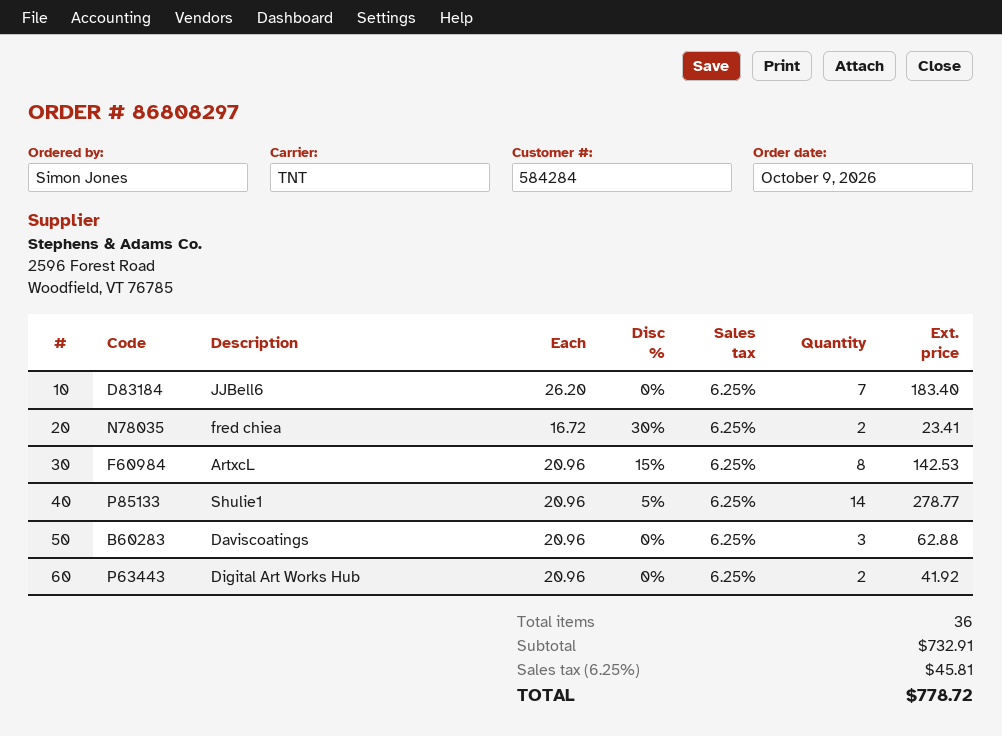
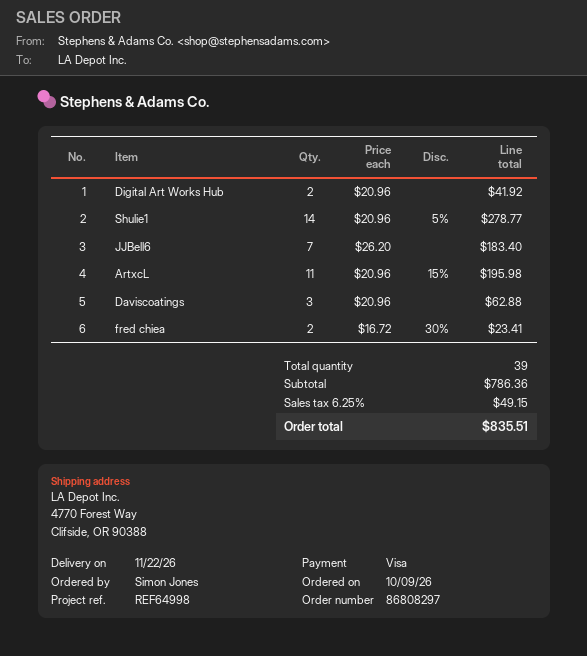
ArtxcL: 8 x 20.96 - 15% = 142.53 -> 11 x 20.96 - 15% = 195.98
total quantity: 36 -> 39
subtotal: 732.91 -> 786.36
tax: 6.25% = 45.81 -> 6.25% = 49.15
total: 778.72 -> 835.51

